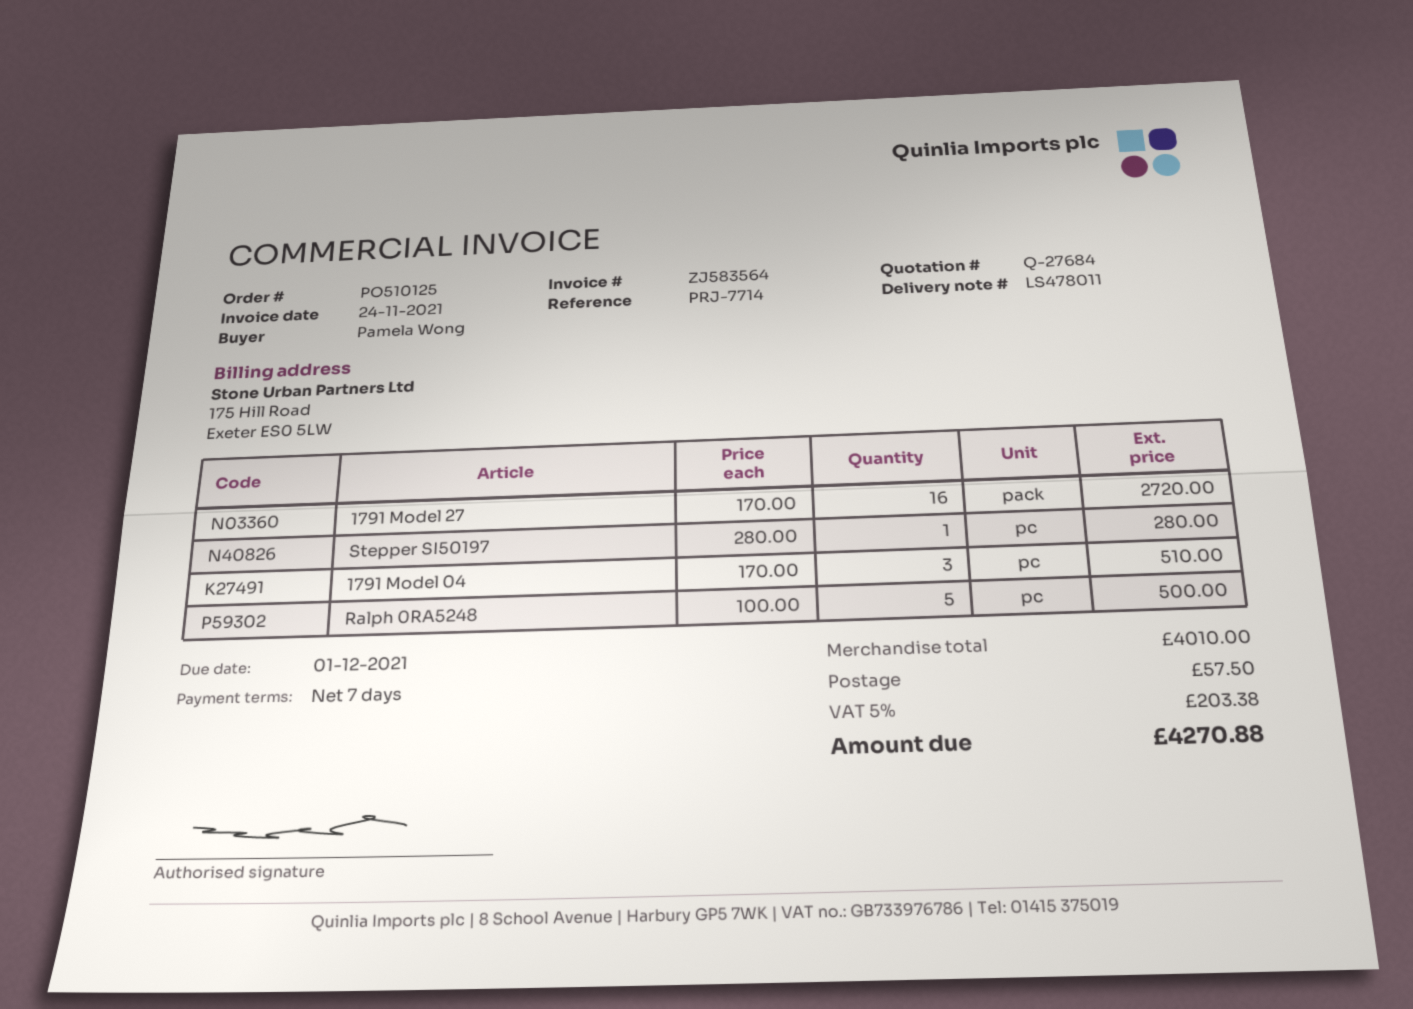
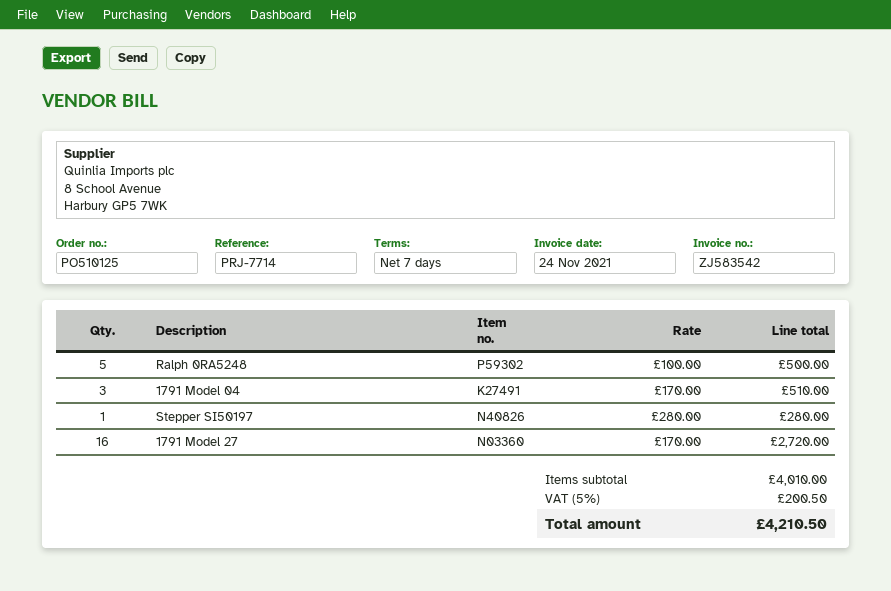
invoice number: ZJ583564 -> ZJ583542
shipping: 57.50 -> none
tax: 5% = 203.38 -> 5% = 200.50
total: 4270.88 -> 4210.50

